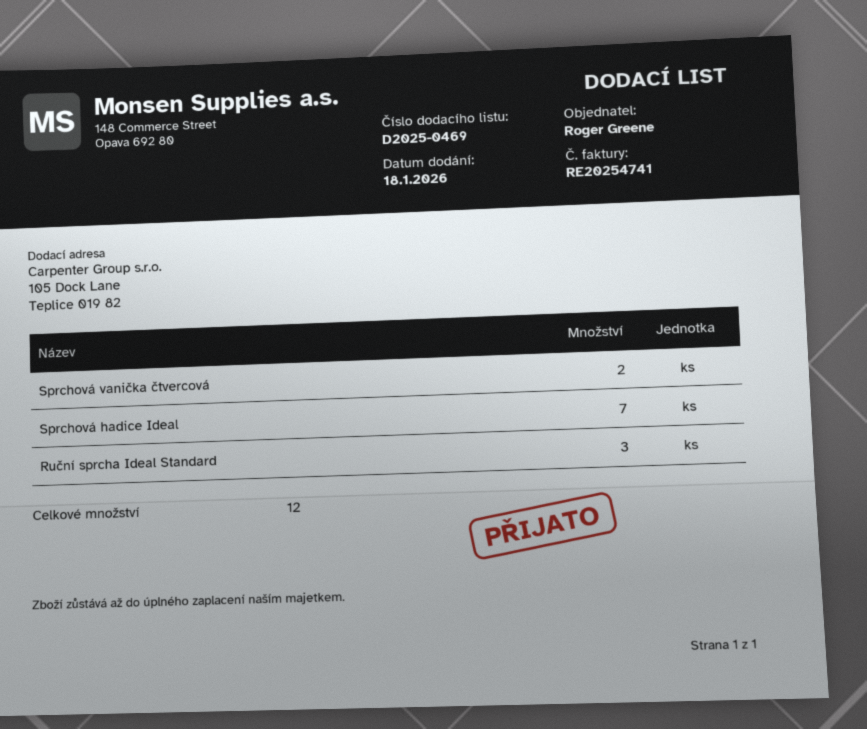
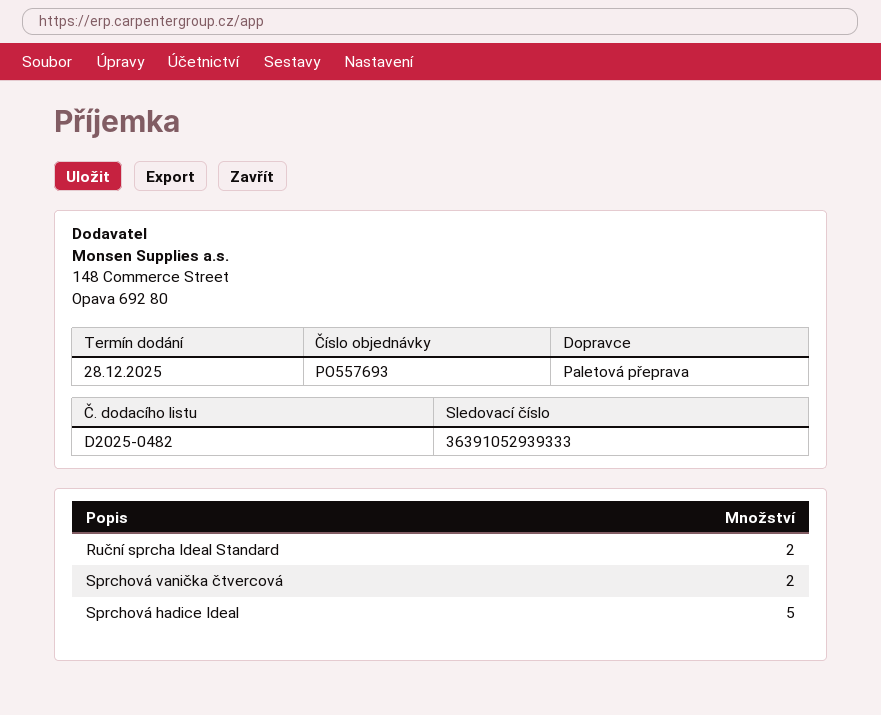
delivery note number: D2025-0469 -> D2025-0482
delivery date: 2026-01-18 -> 2025-12-28
Sprchová hadice Ideal: 7 -> 5
Ruční sprcha Ideal Standard: 3 -> 2

